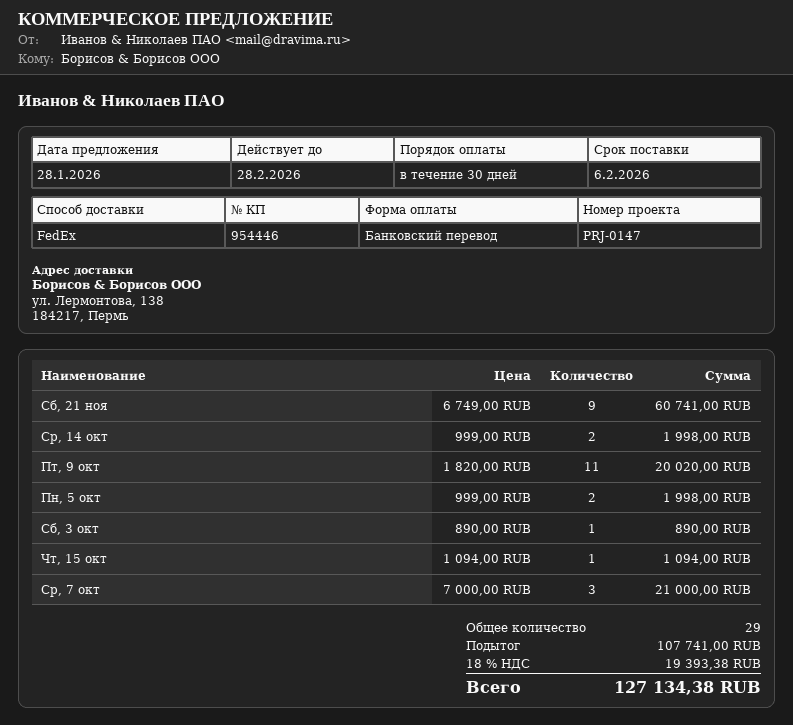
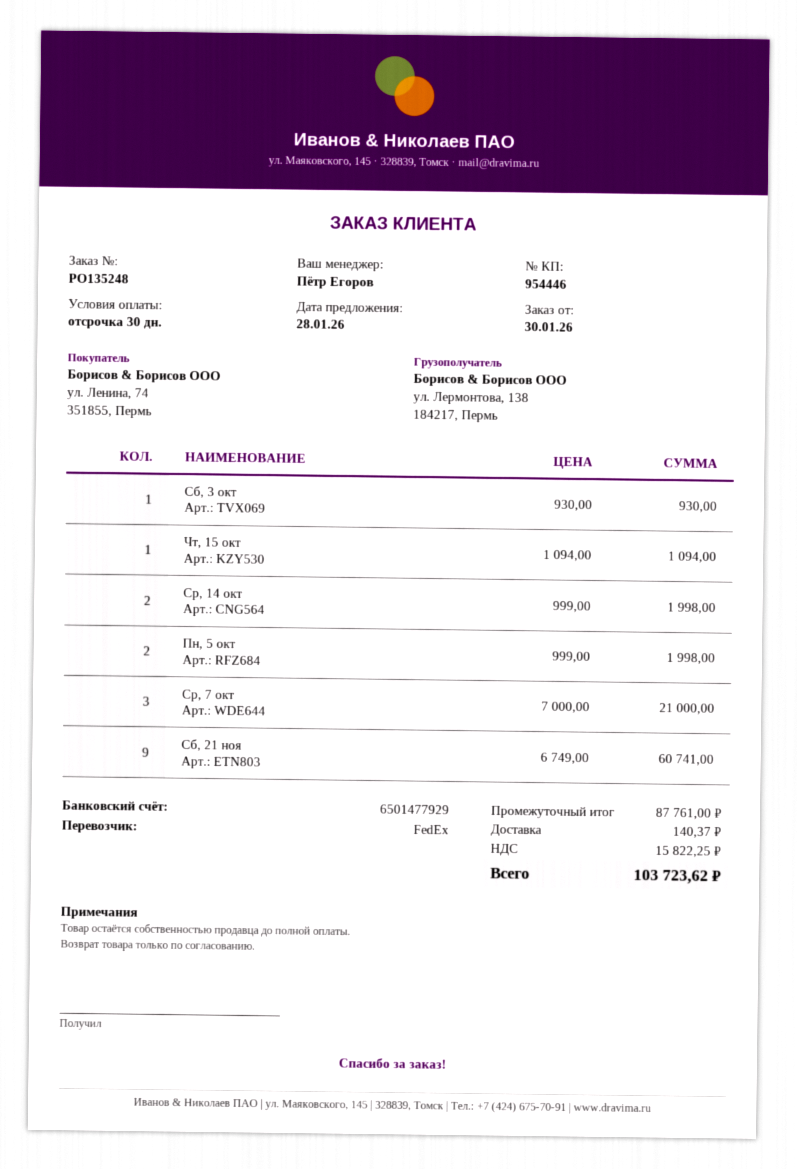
Пт, 9 окт: 11 x 1820.00 = 20020.00 -> none
Сб, 3 окт: 1 x 890.00 = 890.00 -> 1 x 930.00 = 930.00
subtotal: 107741.00 -> 87761.00
shipping: none -> 140.37
tax: 19393.38 -> 15822.25
total: 127134.38 -> 103723.62

